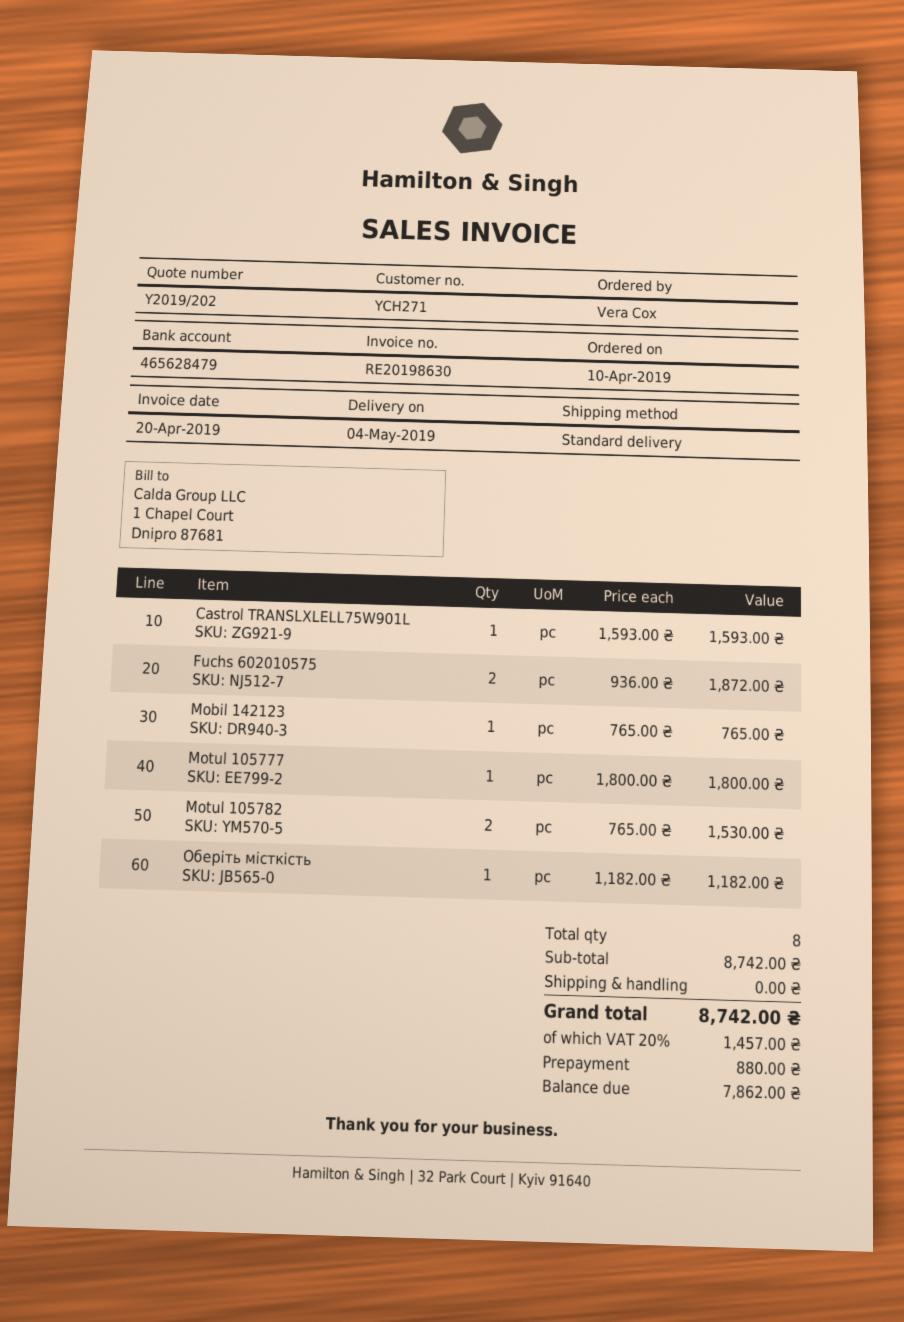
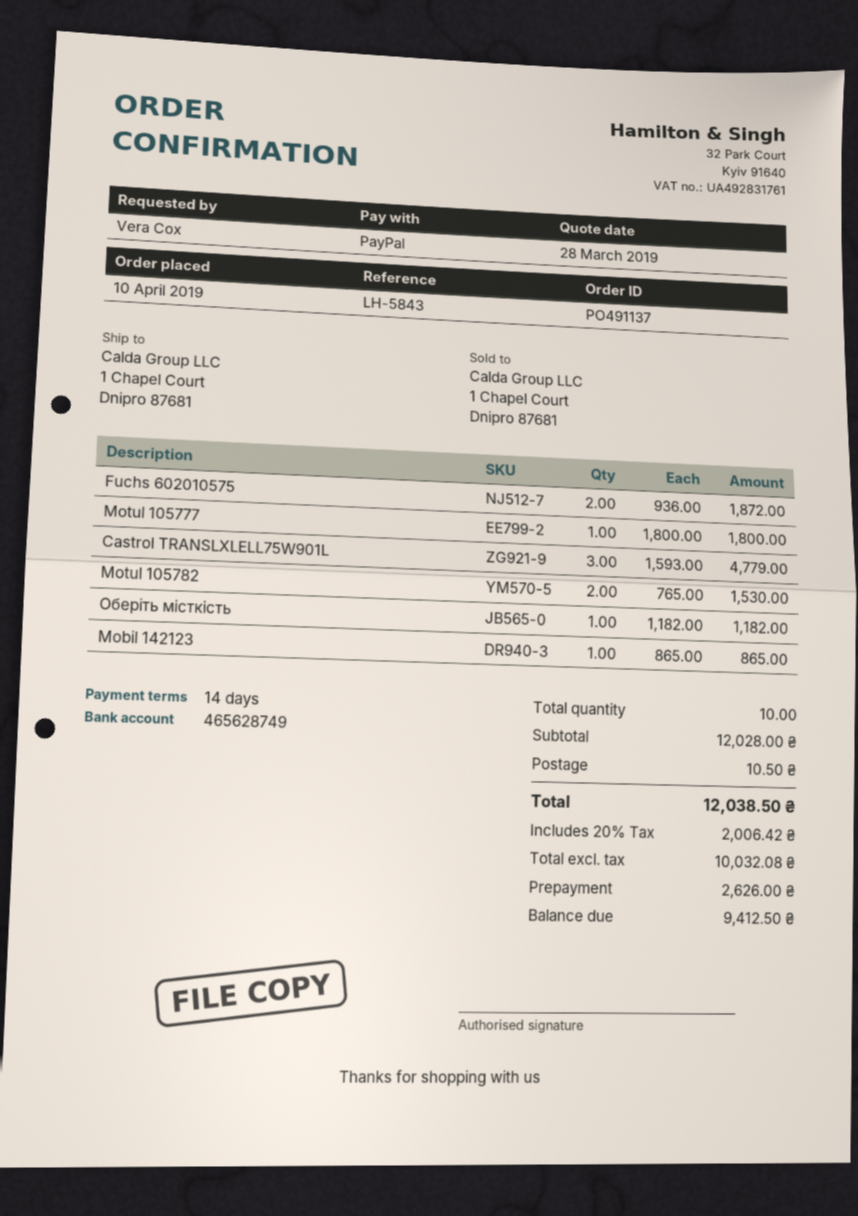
bank account: 465628479 -> 465628749
Castrol TRANSLXLELL75W901L: 1 x 1593.00 = 1593.00 -> 3 x 1593.00 = 4779.00
Mobil 142123: 1 x 765.00 = 765.00 -> 1 x 865.00 = 865.00
total quantity: 8 -> 10
subtotal: 8742.00 -> 12028.00
shipping: 0.00 -> 10.50
tax: 20% = 1457.00 -> 20% = 2006.42
total: 8742.00 -> 12038.50
deposit: 880.00 -> 2626.00
balance: 7862.00 -> 9412.50

